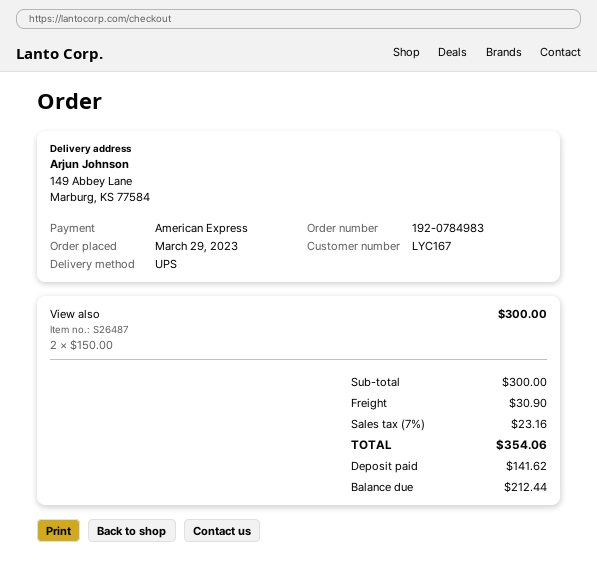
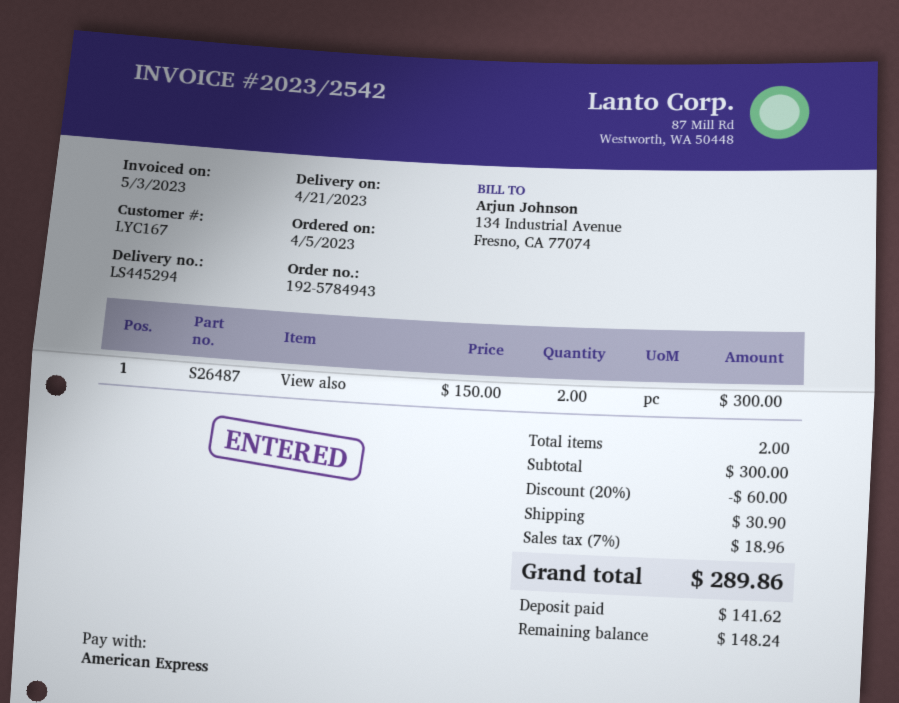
order number: 192-0784983 -> 192-5784943
order date: 2023-03-29 -> 2023-04-05
discount: none -> 20% = 60.00
tax: 7% = 23.16 -> 7% = 18.96
total: 354.06 -> 289.86
balance: 212.44 -> 148.24

